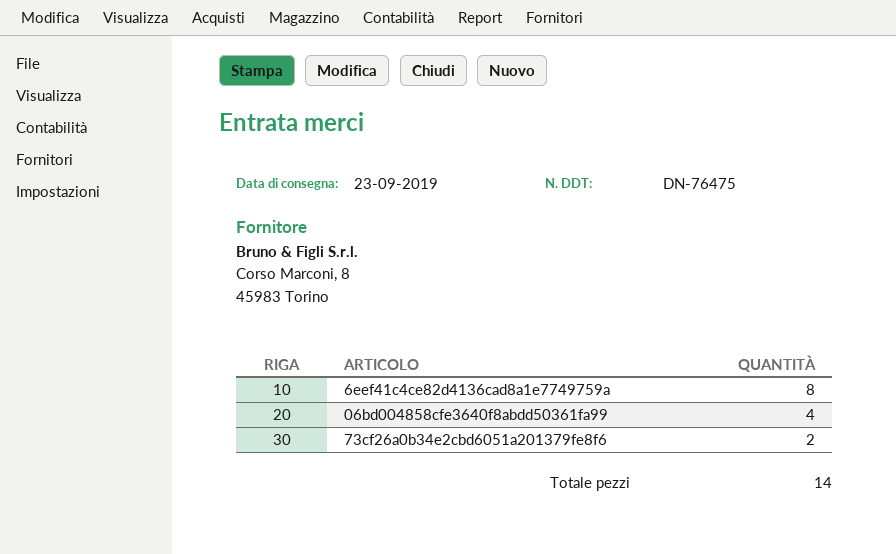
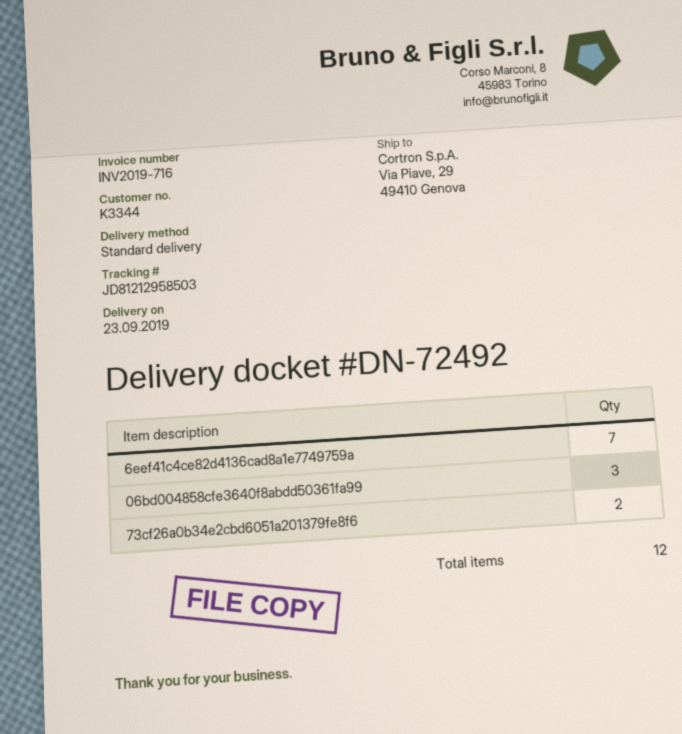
delivery note number: DN-76475 -> DN-72492
6eef41c4ce82d4136cad8a1e7749759a: 8 -> 7
06bd004858cfe3640f8abdd50361fa99: 4 -> 3
total quantity: 14 -> 12

